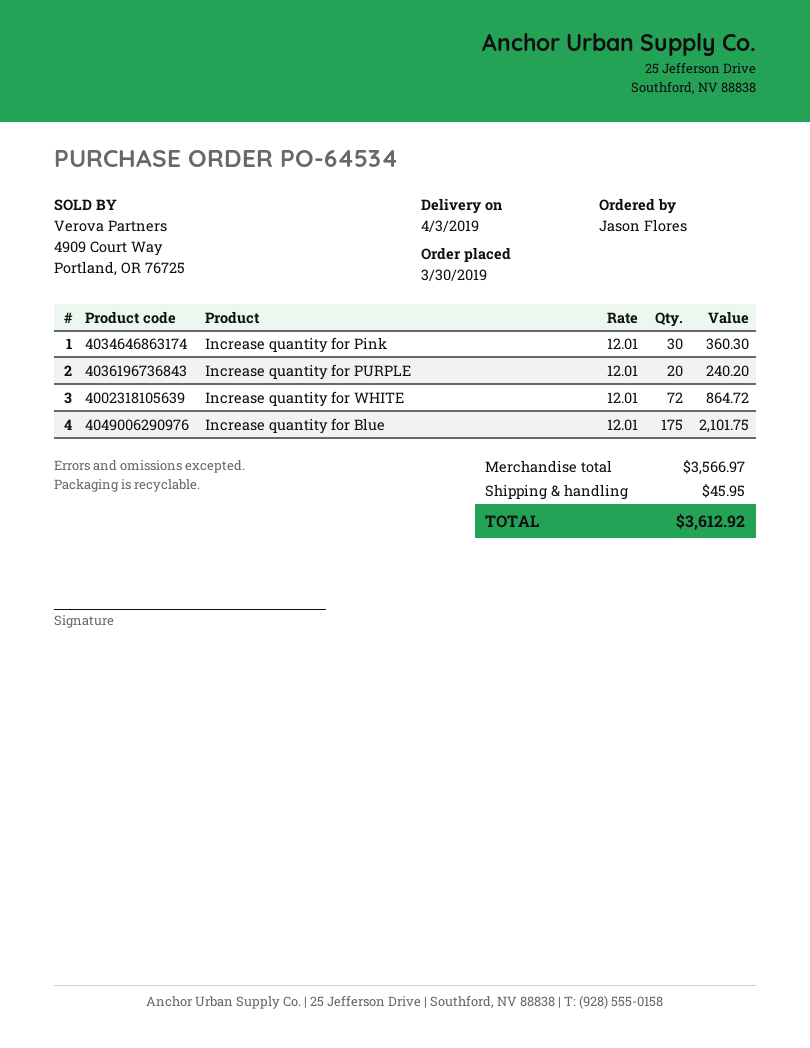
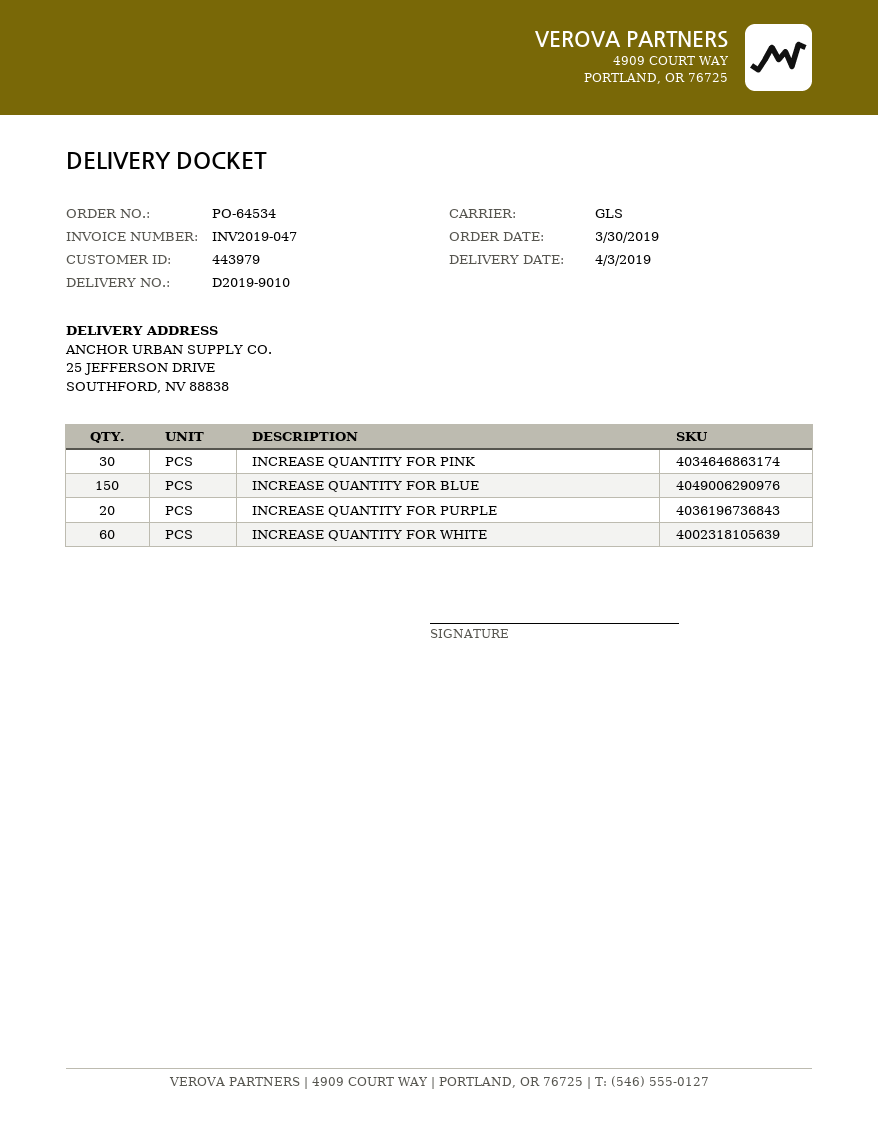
Increase quantity for WHITE: 72 -> 60
Increase quantity for Blue: 175 -> 150

